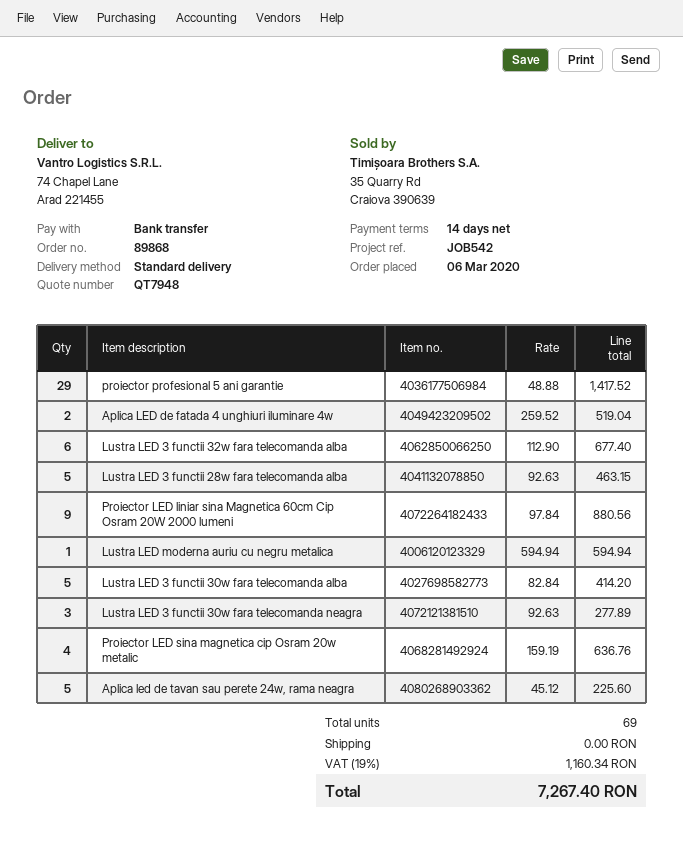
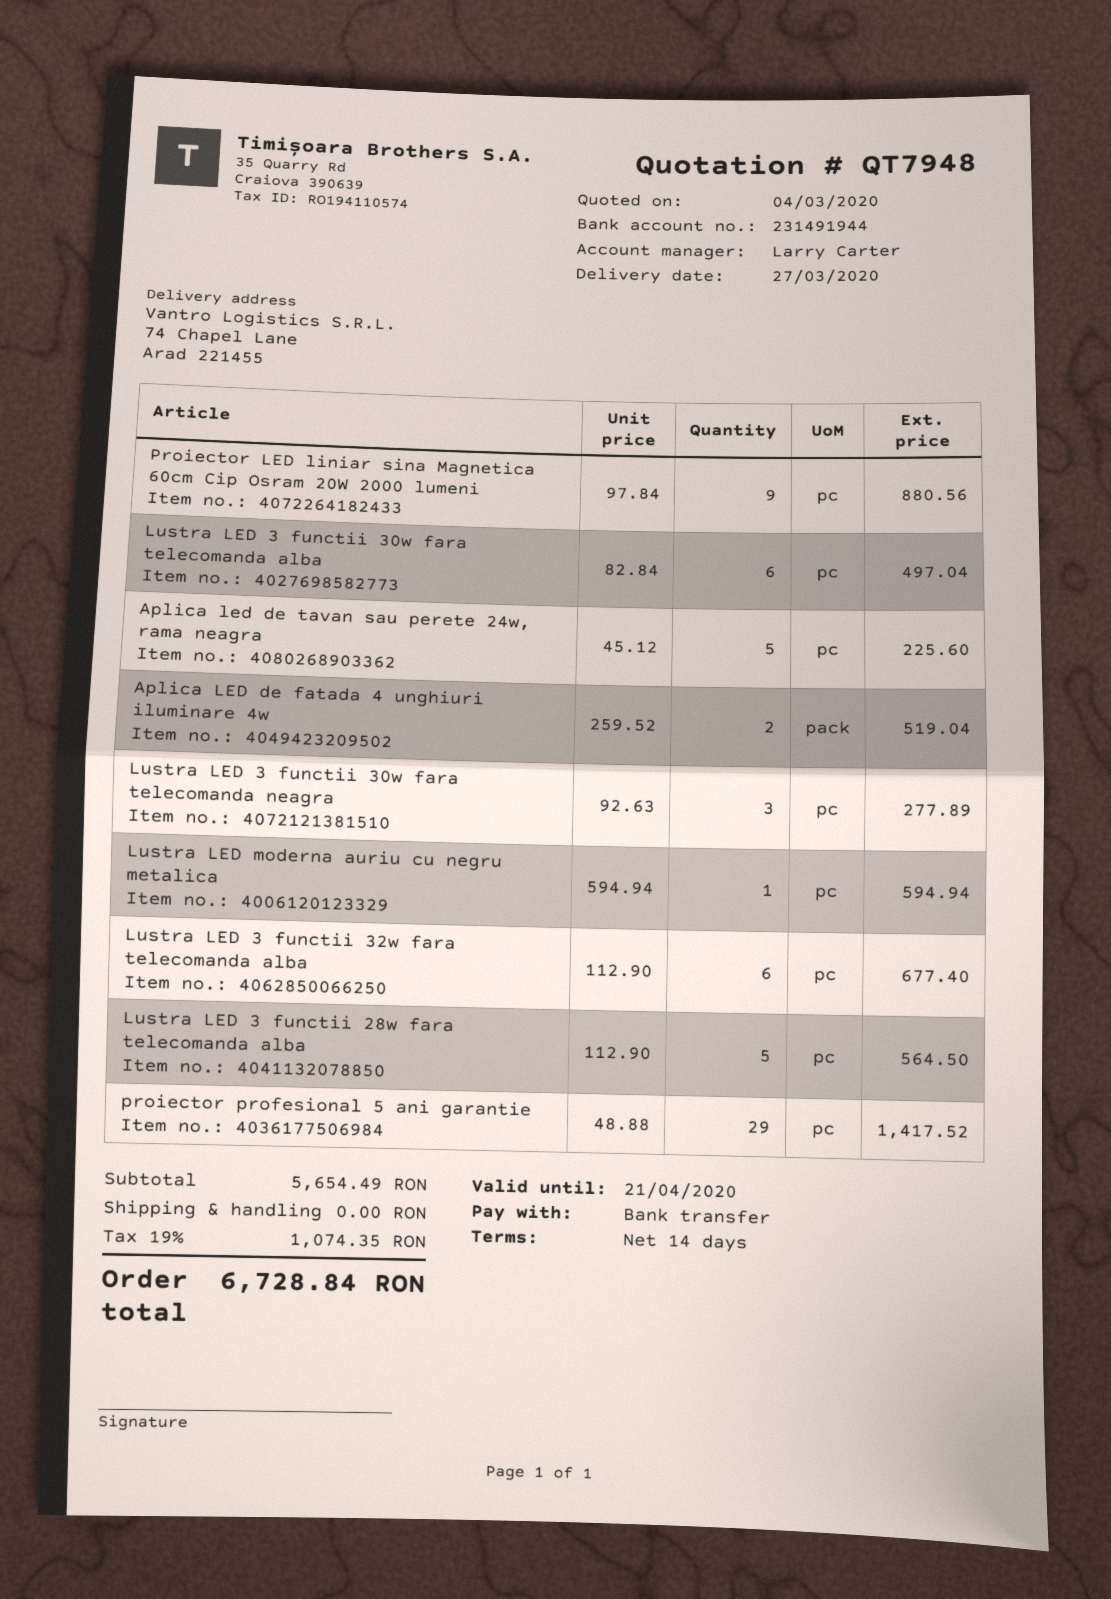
Lustra LED 3 functii 28w fara telecomanda alba: 5 x 92.63 = 463.15 -> 5 x 112.90 = 564.50
Lustra LED 3 functii 30w fara telecomanda alba: 5 x 82.84 = 414.20 -> 6 x 82.84 = 497.04
Proiector LED sina magnetica cip Osram 20w metalic: 4 x 159.19 = 636.76 -> none
tax: 19% = 1160.34 -> 19% = 1074.35
total: 7267.40 -> 6728.84

